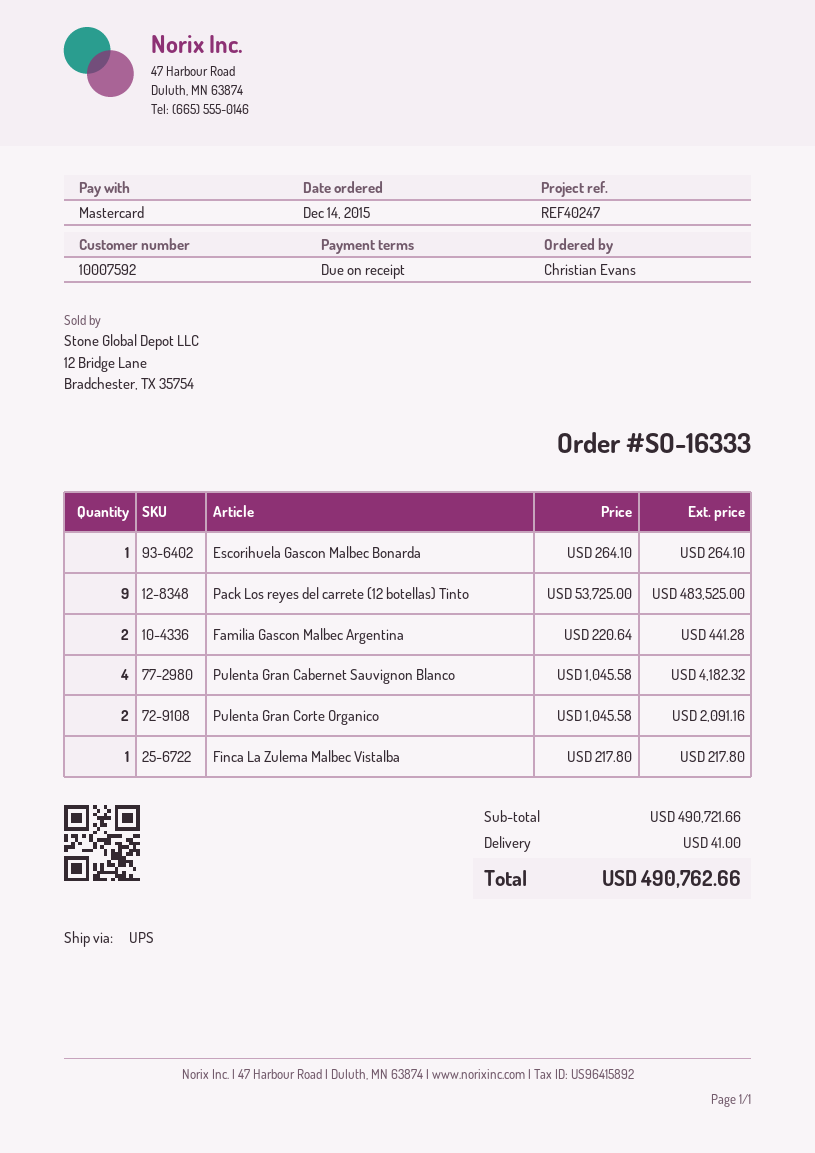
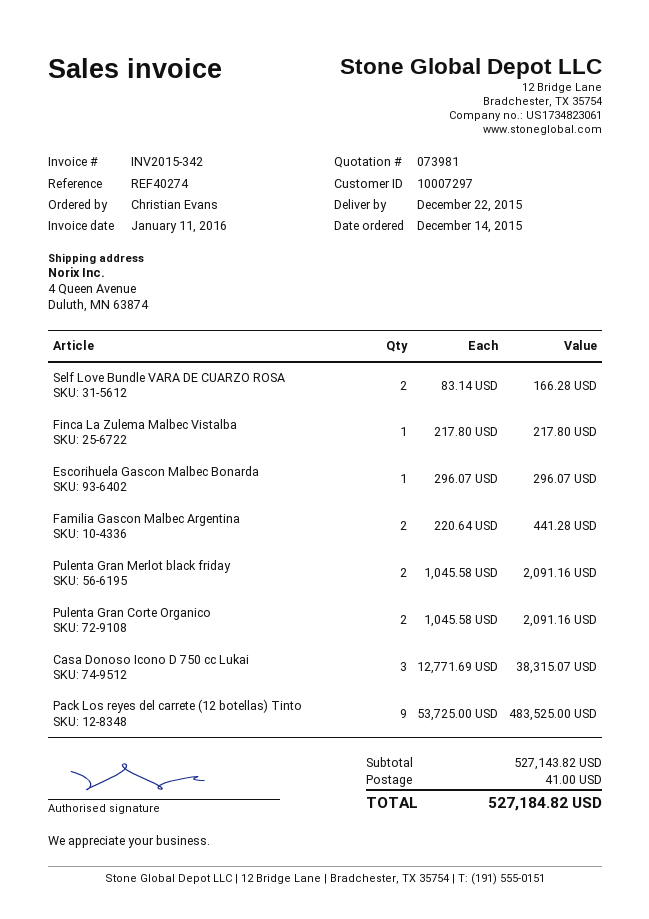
customer number: 10007592 -> 10007297
reference: REF40247 -> REF40274
Escorihuela Gascon Malbec Bonarda: 1 x 264.10 = 264.10 -> 1 x 296.07 = 296.07
Pulenta Gran Cabernet Sauvignon Blanco: 4 x 1045.58 = 4182.32 -> none
Self Love Bundle VARA DE CUARZO ROSA: none -> 2 x 83.14 = 166.28
Pulenta Gran Merlot black friday: none -> 2 x 1045.58 = 2091.16
Casa Donoso Icono D 750 cc Lukai: none -> 3 x 12771.69 = 38315.07
subtotal: 490721.66 -> 527143.82
total: 490762.66 -> 527184.82

